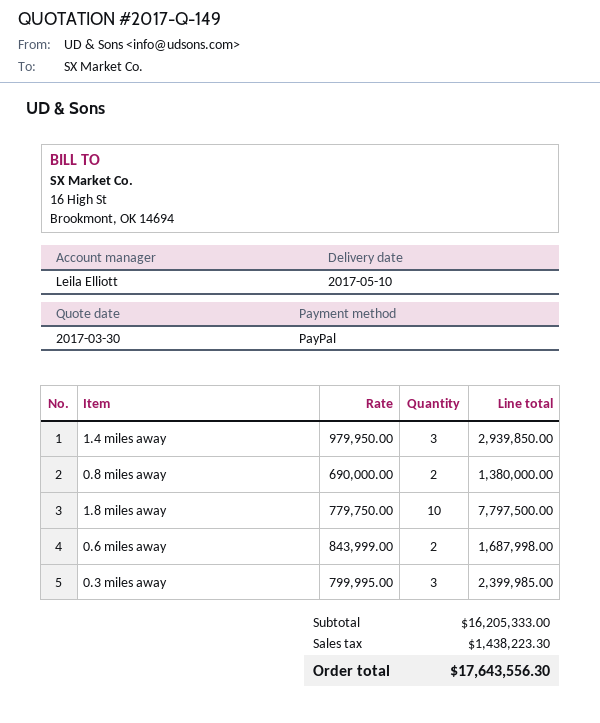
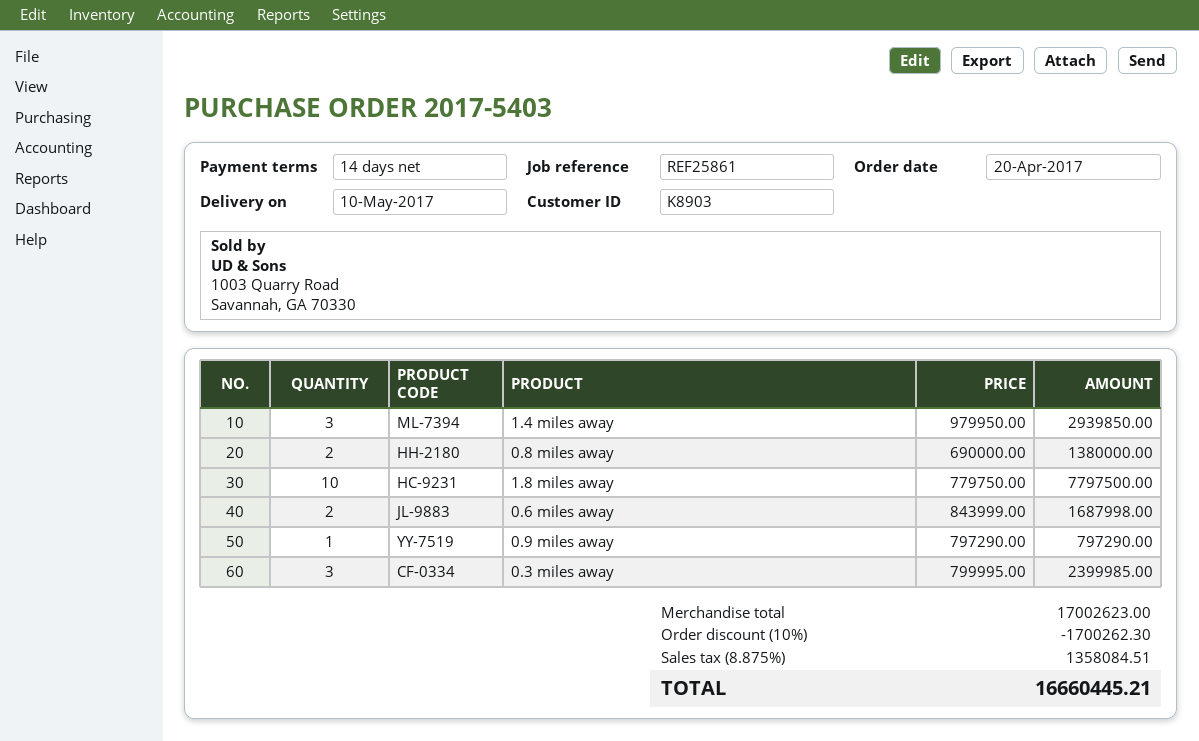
0.9 miles away: none -> 1 x 797290.00 = 797290.00
subtotal: 16205333.00 -> 17002623.00
discount: none -> 10% = 1700262.30
tax: 1438223.30 -> 1358084.51
total: 17643556.30 -> 16660445.21

